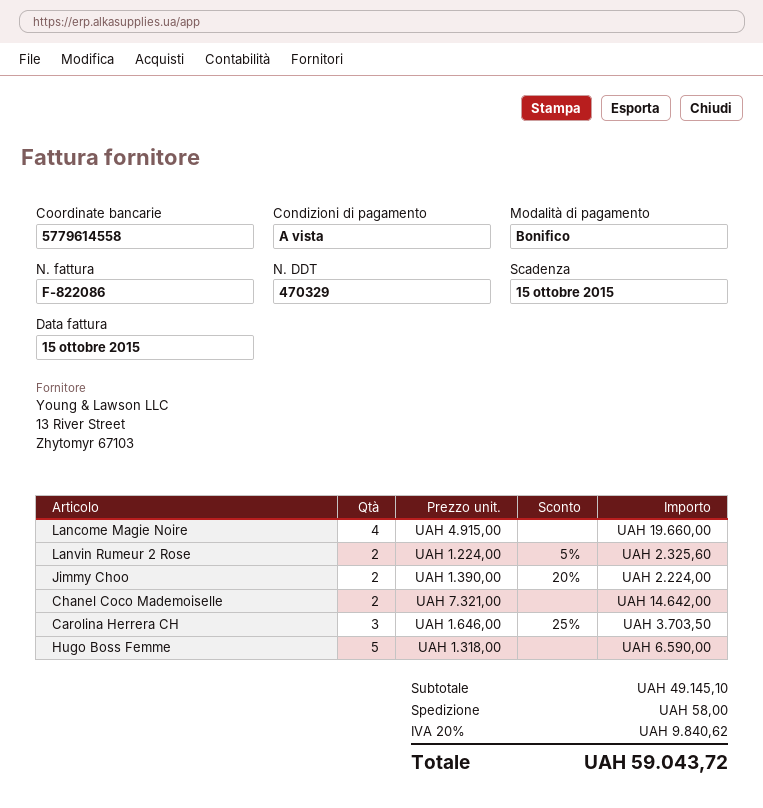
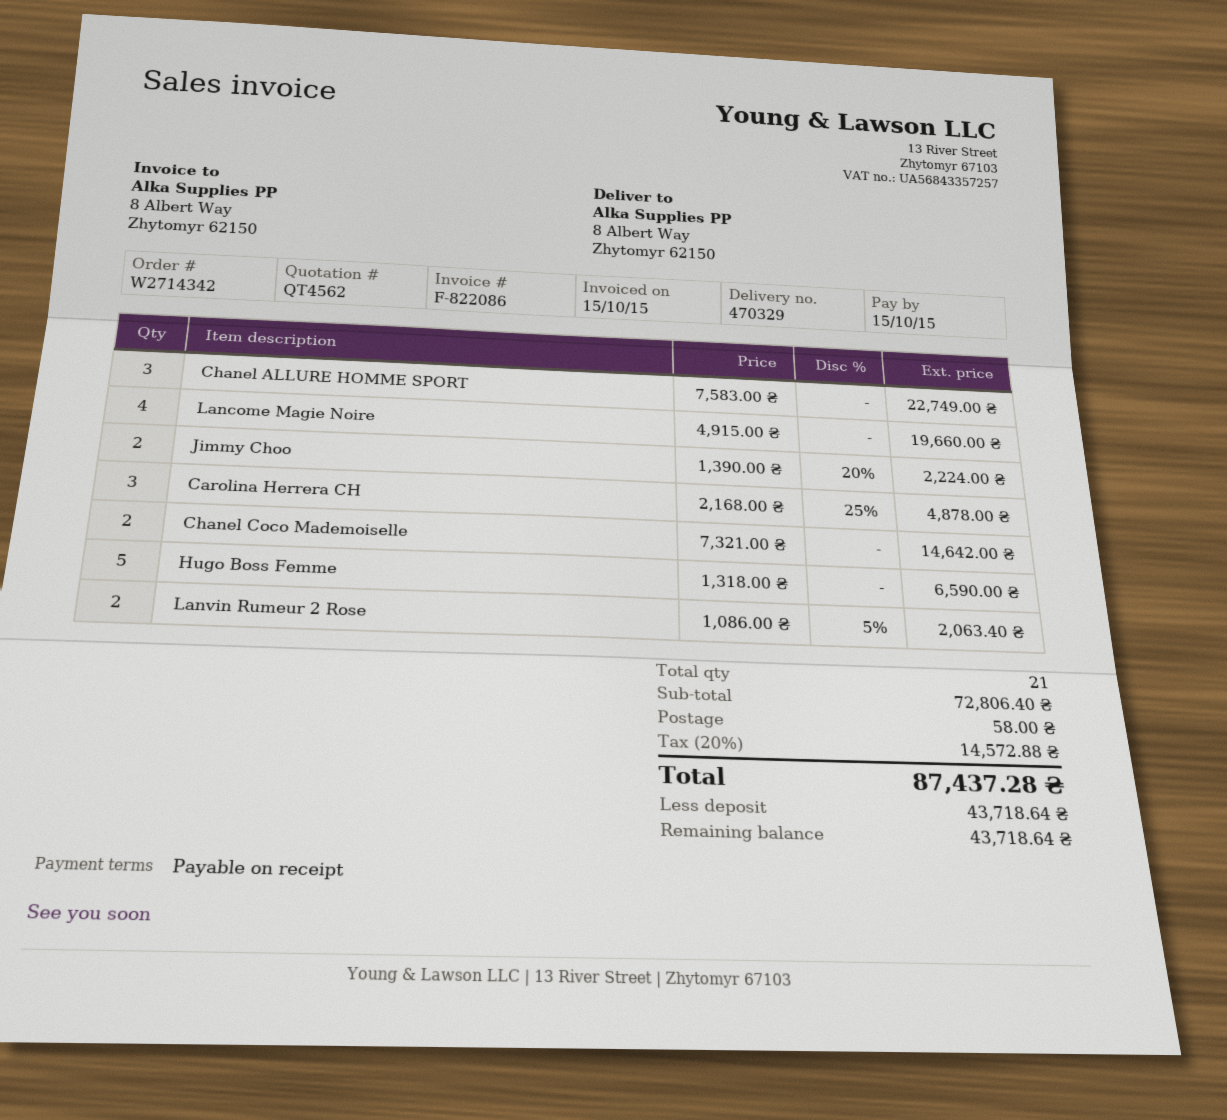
Lanvin Rumeur 2 Rose: 2 x 1224.00 - 5% = 2325.60 -> 2 x 1086.00 - 5% = 2063.40
Carolina Herrera CH: 3 x 1646.00 - 25% = 3703.50 -> 3 x 2168.00 - 25% = 4878.00
Chanel ALLURE HOMME SPORT: none -> 3 x 7583.00 = 22749.00
subtotal: 49145.10 -> 72806.40
tax: 20% = 9840.62 -> 20% = 14572.88
total: 59043.72 -> 87437.28

